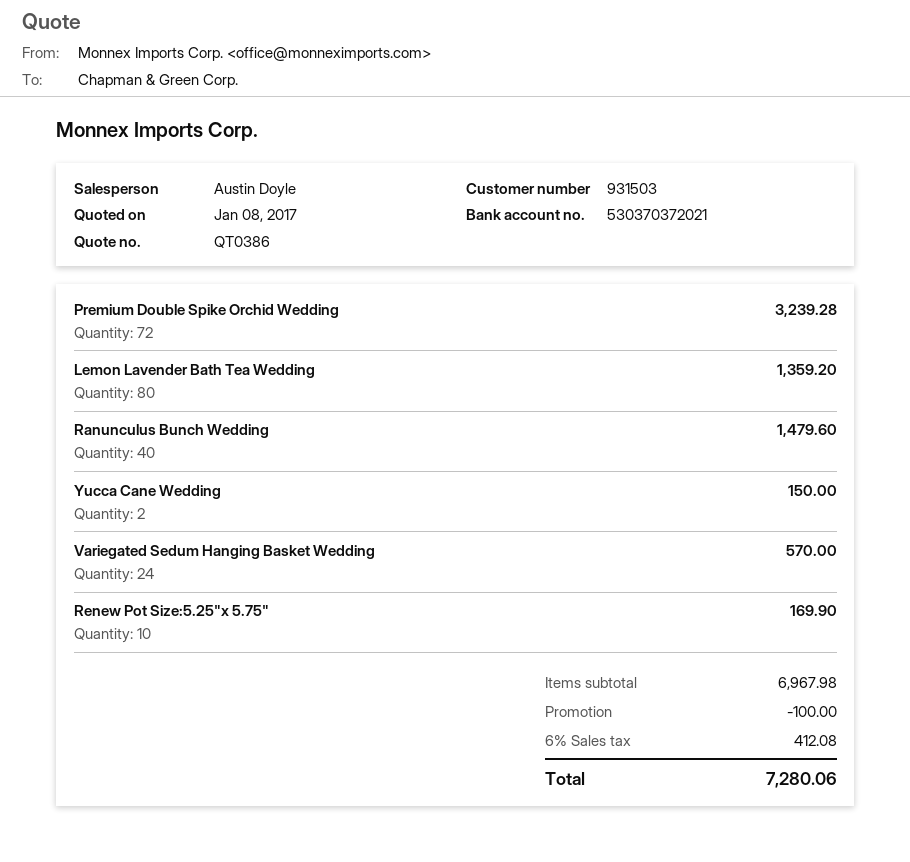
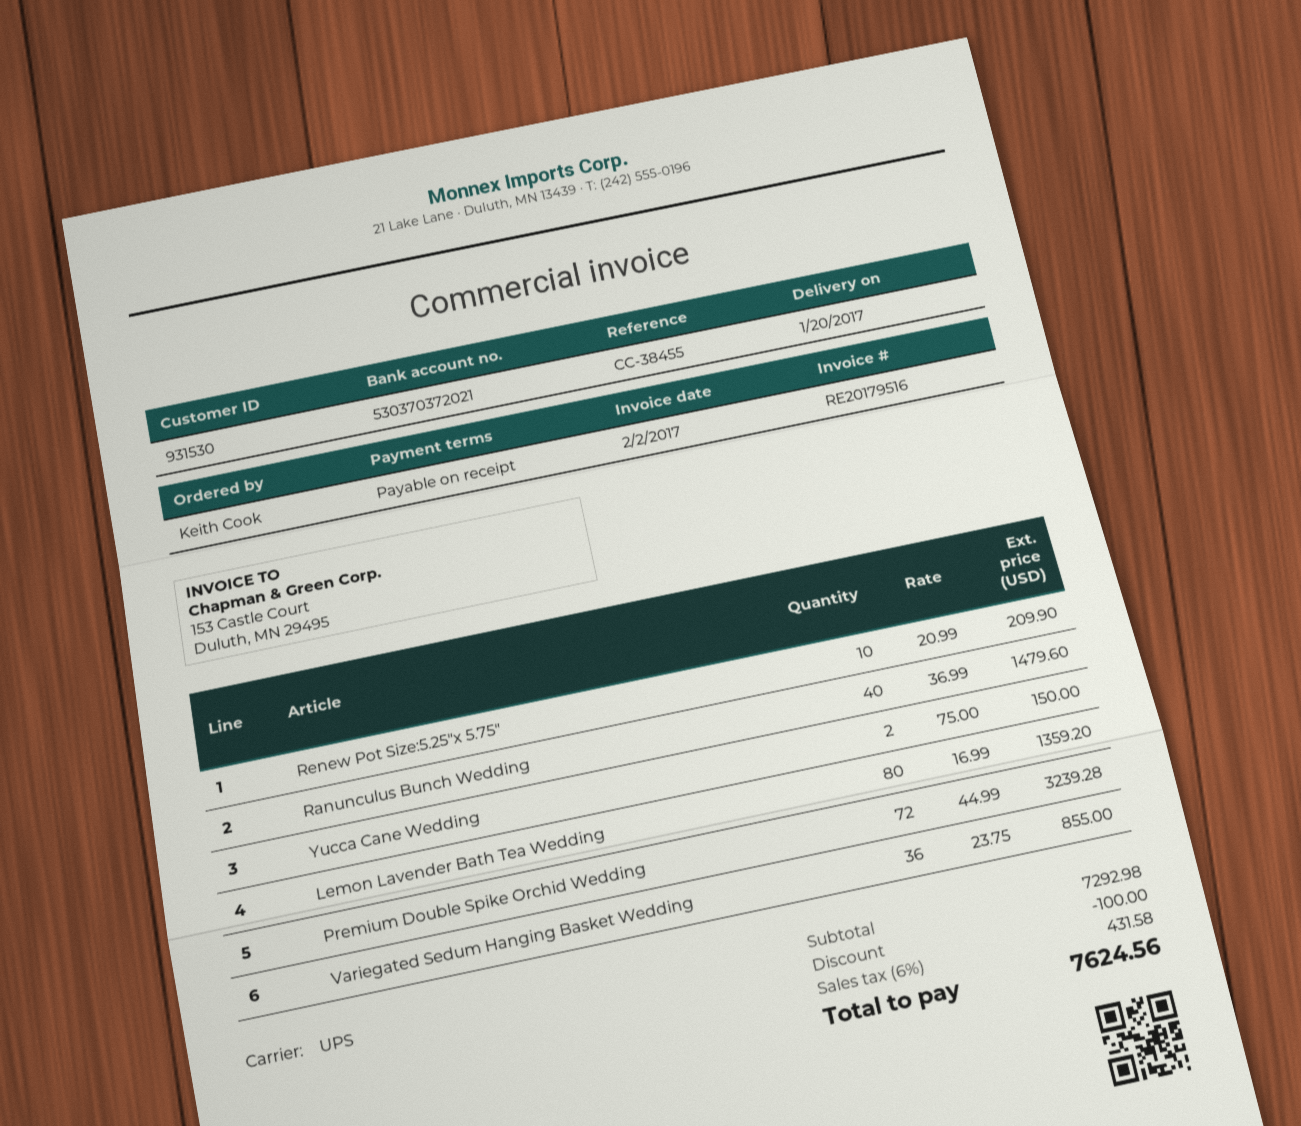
customer number: 931503 -> 931530
Variegated Sedum Hanging Basket Wedding: 24 for 570.00 -> 36 for 855.00
Renew Pot Size:5.25"x 5.75": 10 for 169.90 -> 10 for 209.90
subtotal: 6967.98 -> 7292.98
tax: 6% = 412.08 -> 6% = 431.58
total: 7280.06 -> 7624.56

